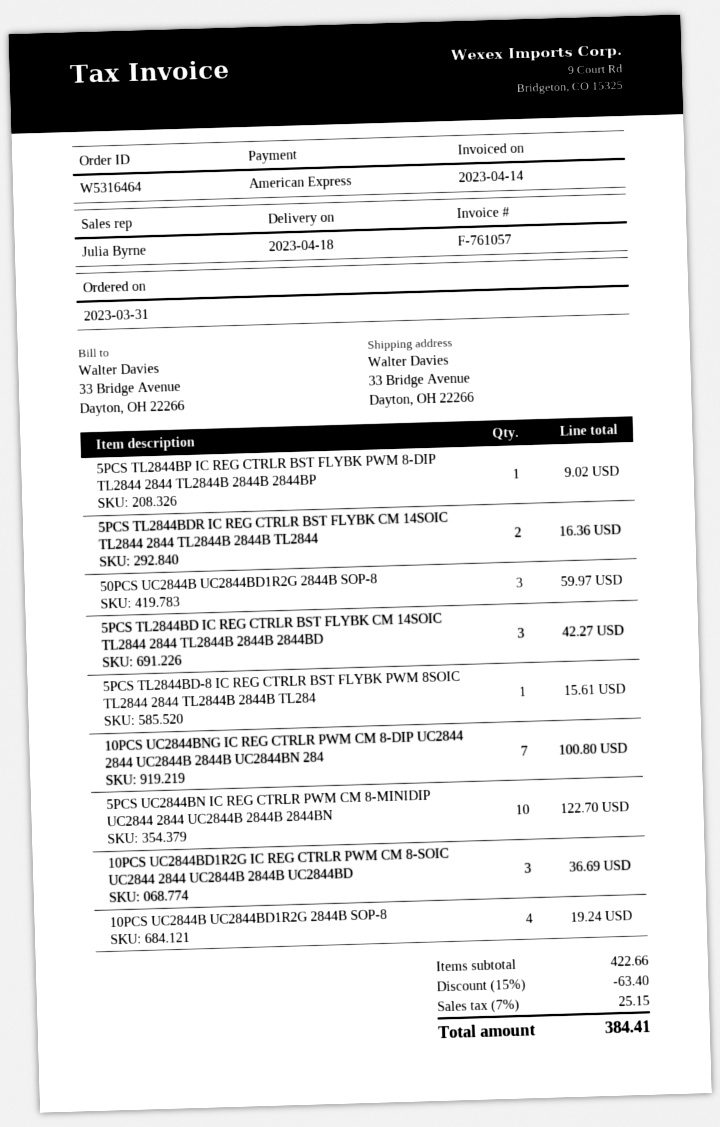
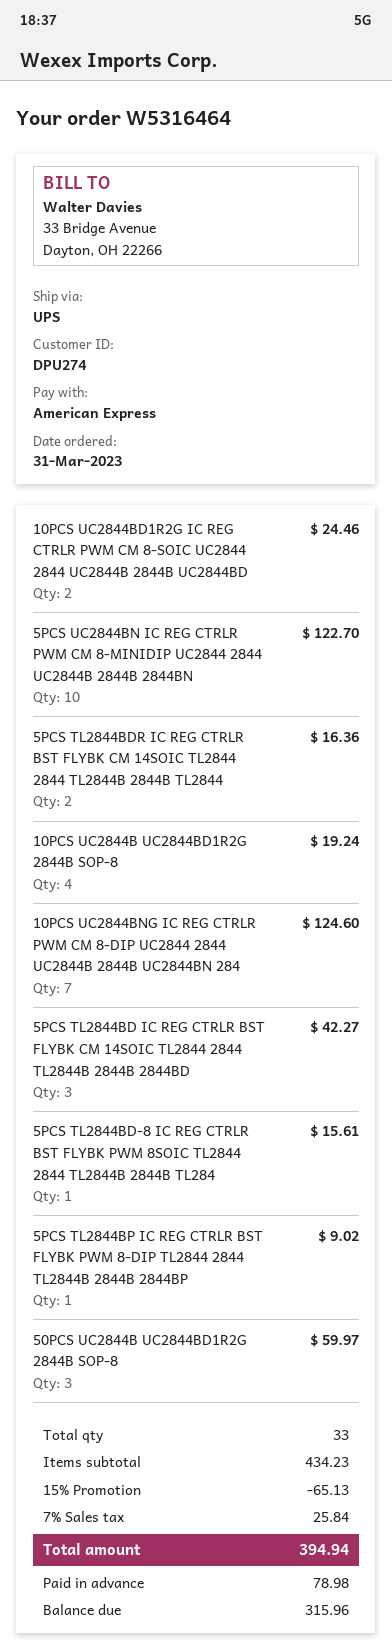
10PCS UC2844BNG IC REG CTRLR PWM CM 8-DIP UC2844 2844 UC2844B 2844B UC2844BN 284: 7 for 100.80 -> 7 for 124.60
10PCS UC2844BD1R2G IC REG CTRLR PWM CM 8-SOIC UC2844 2844 UC2844B 2844B UC2844BD: 3 for 36.69 -> 2 for 24.46
subtotal: 422.66 -> 434.23
discount: 15% = 63.40 -> 15% = 65.13
tax: 7% = 25.15 -> 7% = 25.84
total: 384.41 -> 394.94

